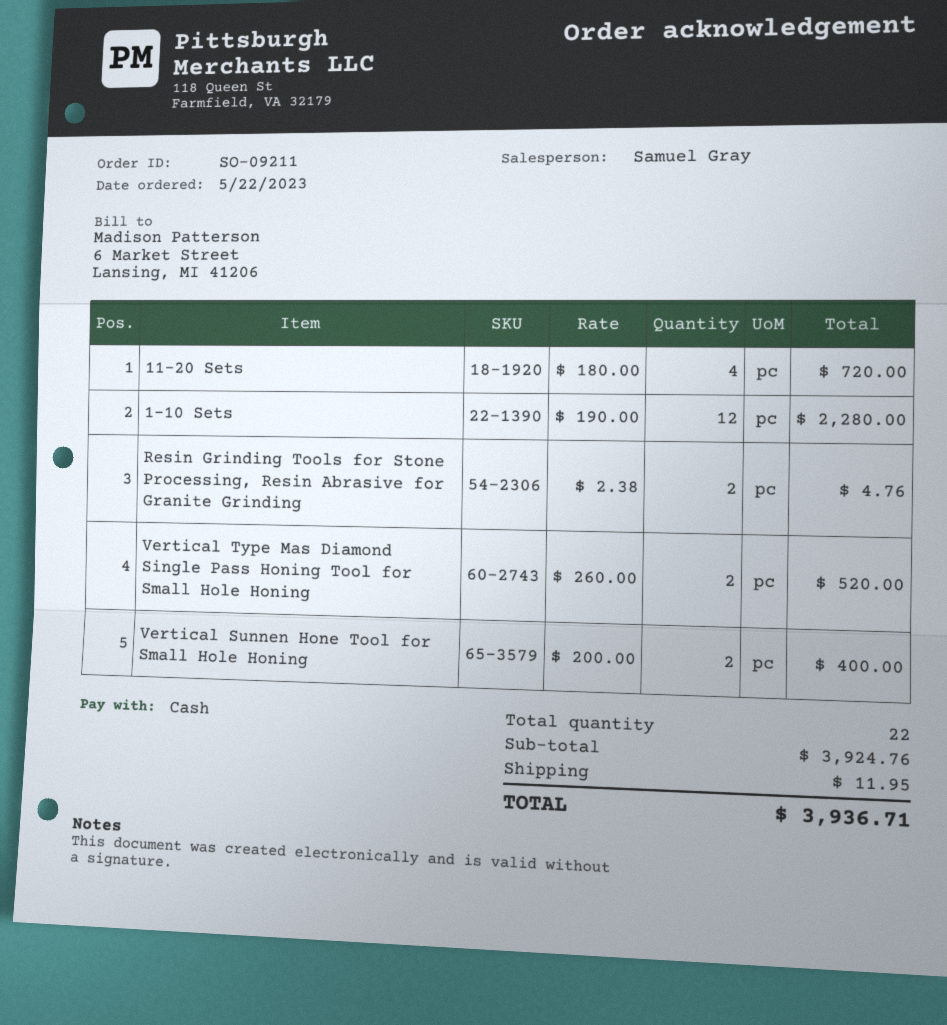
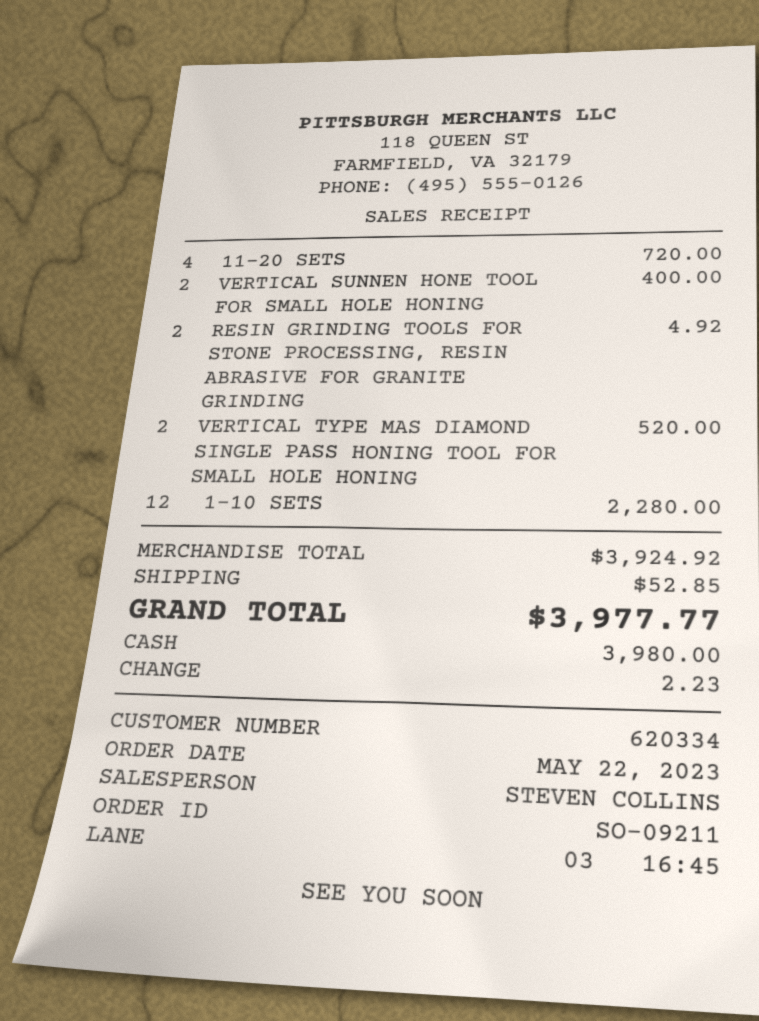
sales rep: Samuel Gray -> STEVEN COLLINS
Resin Grinding Tools for Stone Processing, Resin Abrasive for Granite Grinding: 2 for 4.76 -> 2 for 4.92
subtotal: 3924.76 -> 3924.92
shipping: 11.95 -> 52.85
total: 3936.71 -> 3977.77

